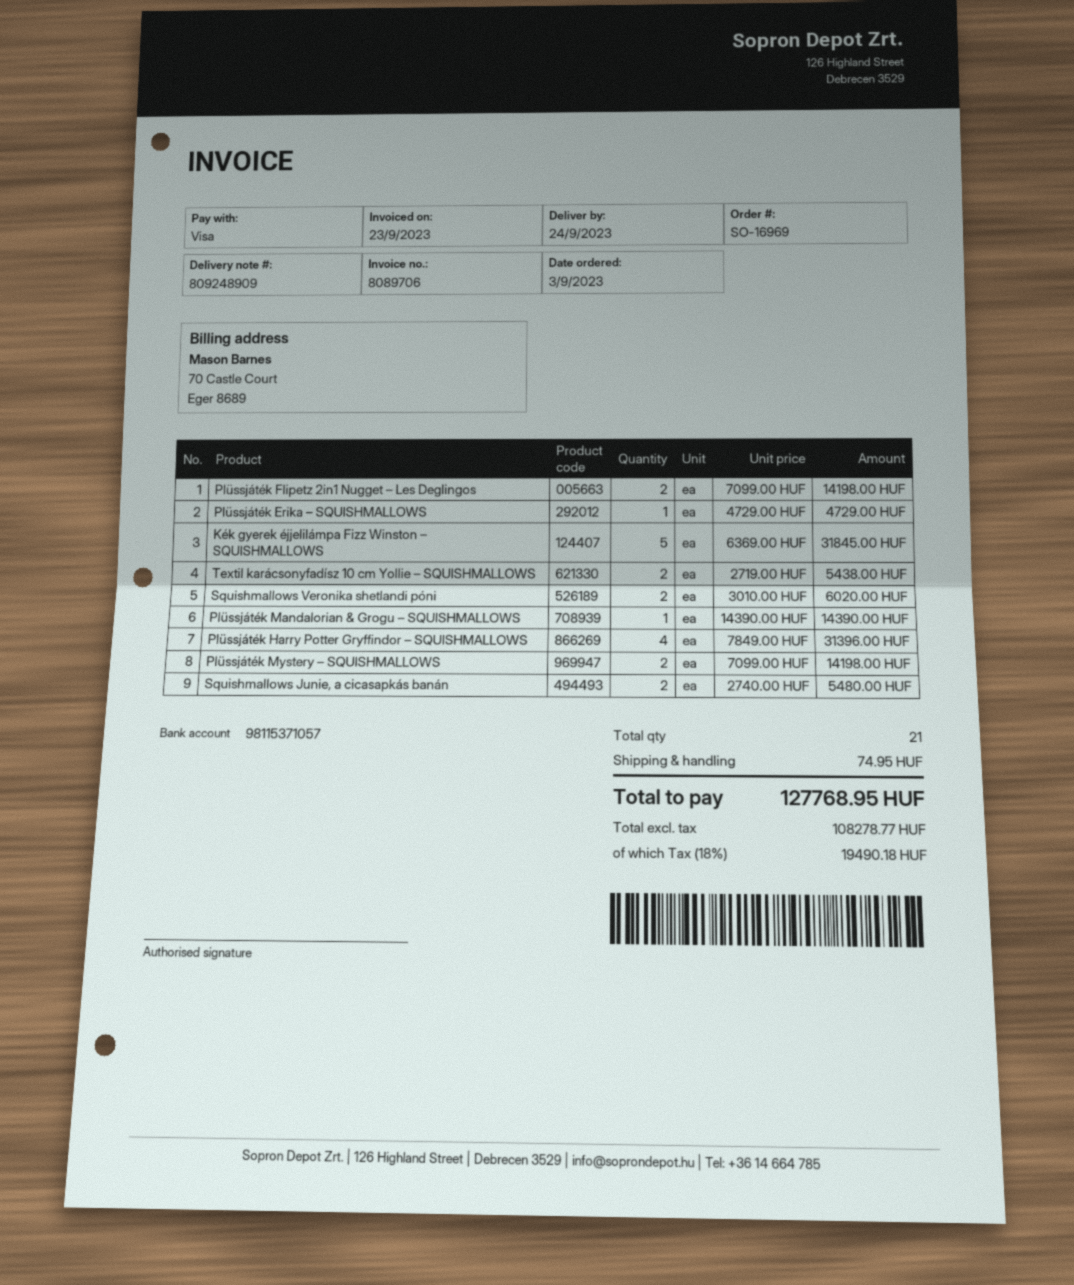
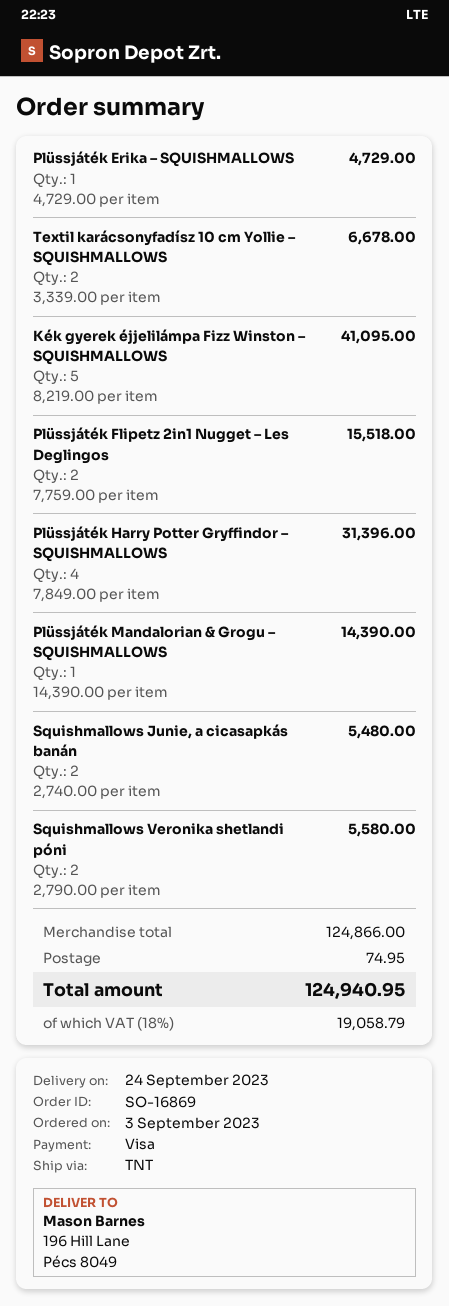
order number: SO-16969 -> SO-16869
Plüssjáték Flipetz 2in1 Nugget – Les Deglingos: 2 x 7099.00 = 14198.00 -> 2 x 7759.00 = 15518.00
Kék gyerek éjjelilámpa Fizz Winston – SQUISHMALLOWS: 5 x 6369.00 = 31845.00 -> 5 x 8219.00 = 41095.00
Textil karácsonyfadísz 10 cm Yollie – SQUISHMALLOWS: 2 x 2719.00 = 5438.00 -> 2 x 3339.00 = 6678.00
Squishmallows Veronika shetlandi póni: 2 x 3010.00 = 6020.00 -> 2 x 2790.00 = 5580.00
Plüssjáték Mystery – SQUISHMALLOWS: 2 x 7099.00 = 14198.00 -> none
tax: 18% = 19490.18 -> 18% = 19058.79
total: 127768.95 -> 124940.95

